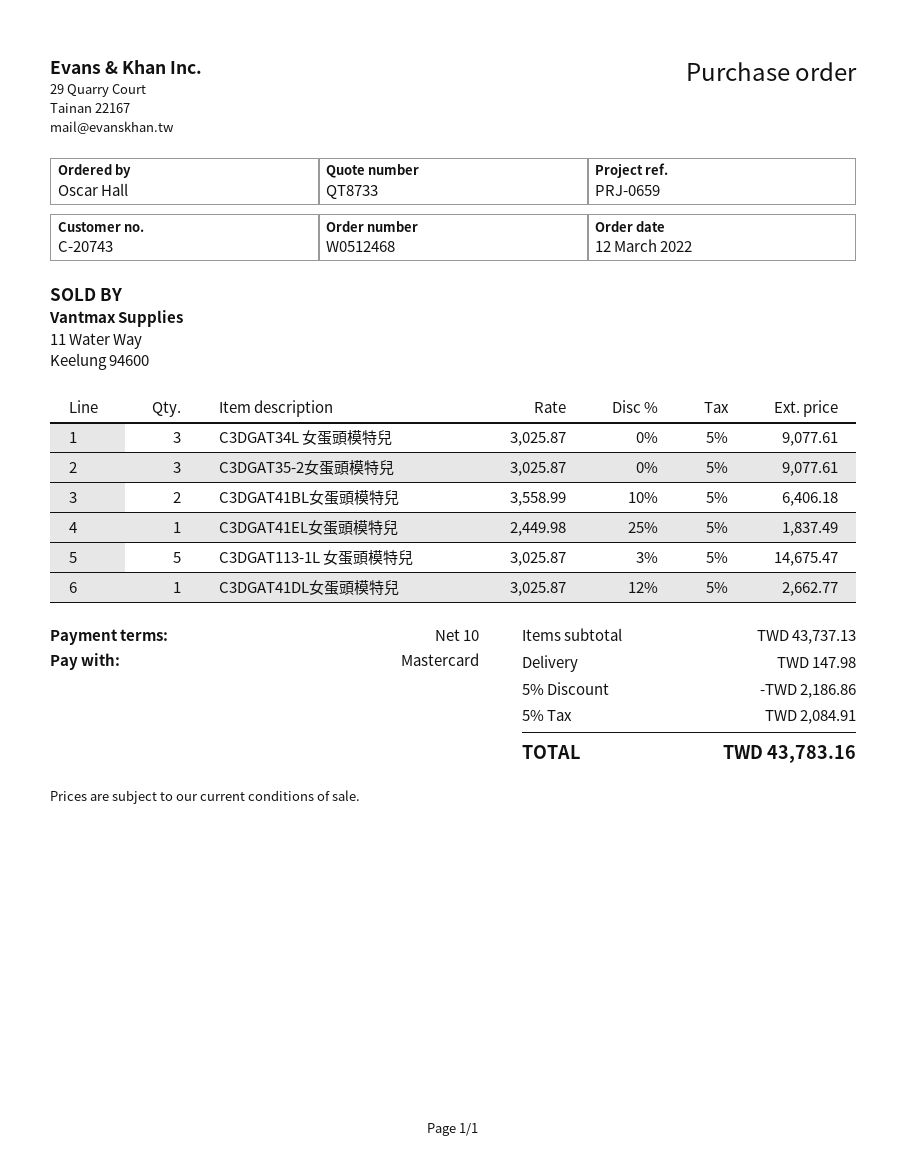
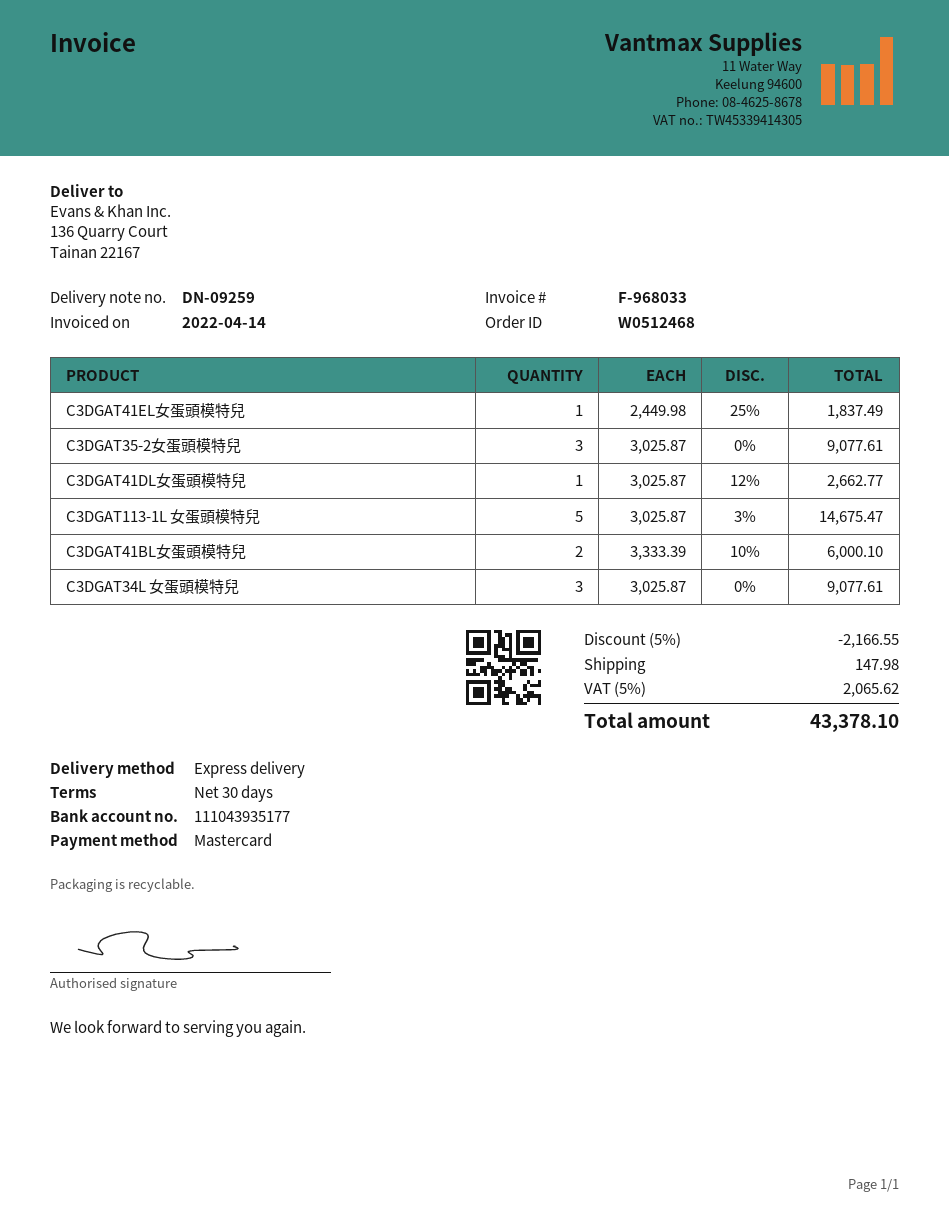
payment terms: 10 days -> 30 days
C3DGAT41BL女蛋頭模特兒: 2 x 3558.99 - 10% = 6406.18 -> 2 x 3333.39 - 10% = 6000.10
discount: 5% = 2186.86 -> 5% = 2166.55
tax: 5% = 2084.91 -> 5% = 2065.62
total: 43783.16 -> 43378.10

